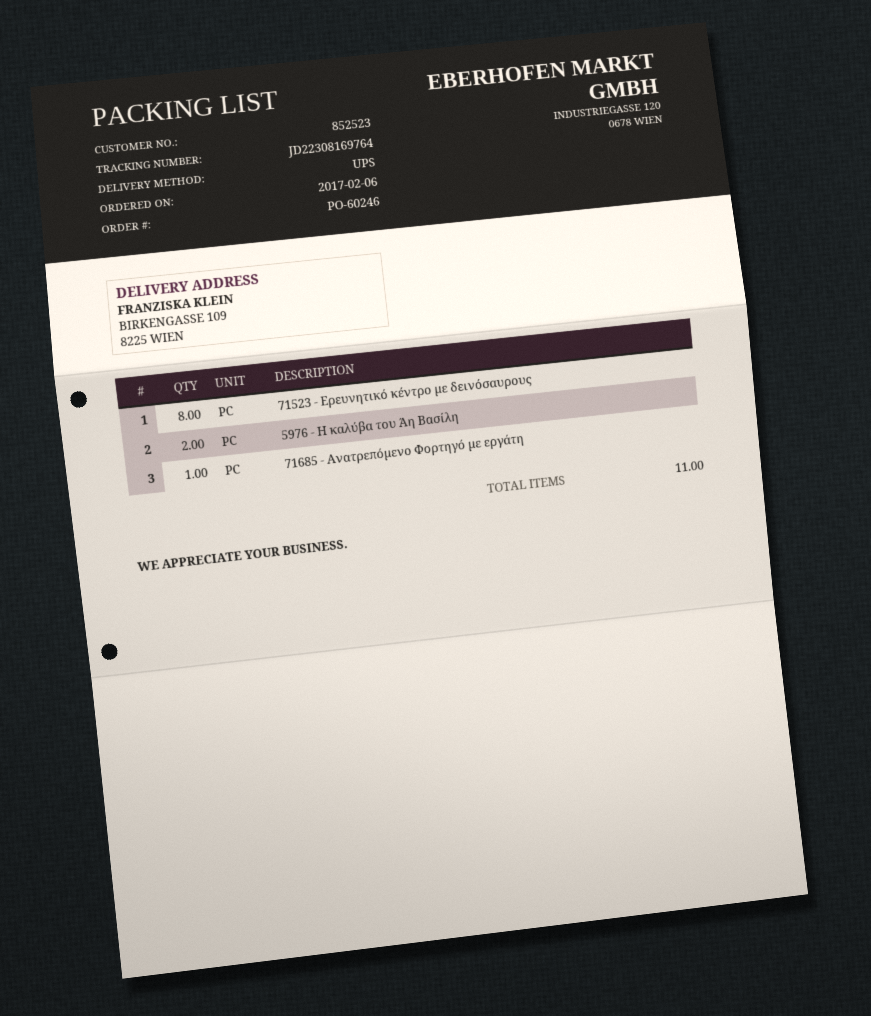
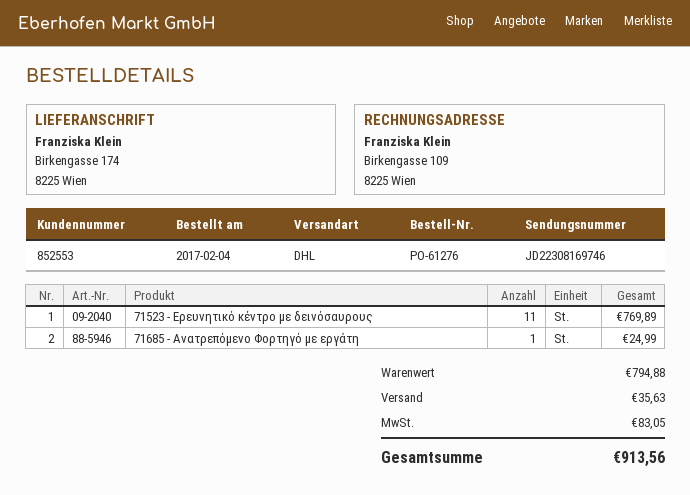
order number: PO-60246 -> PO-61276
order date: 2017-02-06 -> 2017-02-04
customer number: 852523 -> 852553
shipping method: UPS -> DHL
tracking number: JD22308169764 -> JD22308169746
ship to: BIRKENGASSE 109, 8225 WIEN -> Birkengasse 174, 8225 Wien
71523 - Ερευνητικό κέντρο με δεινόσαυρους: 8 -> 11
5976 - Η καλύβα του Άη Βασίλη: 2 -> none

